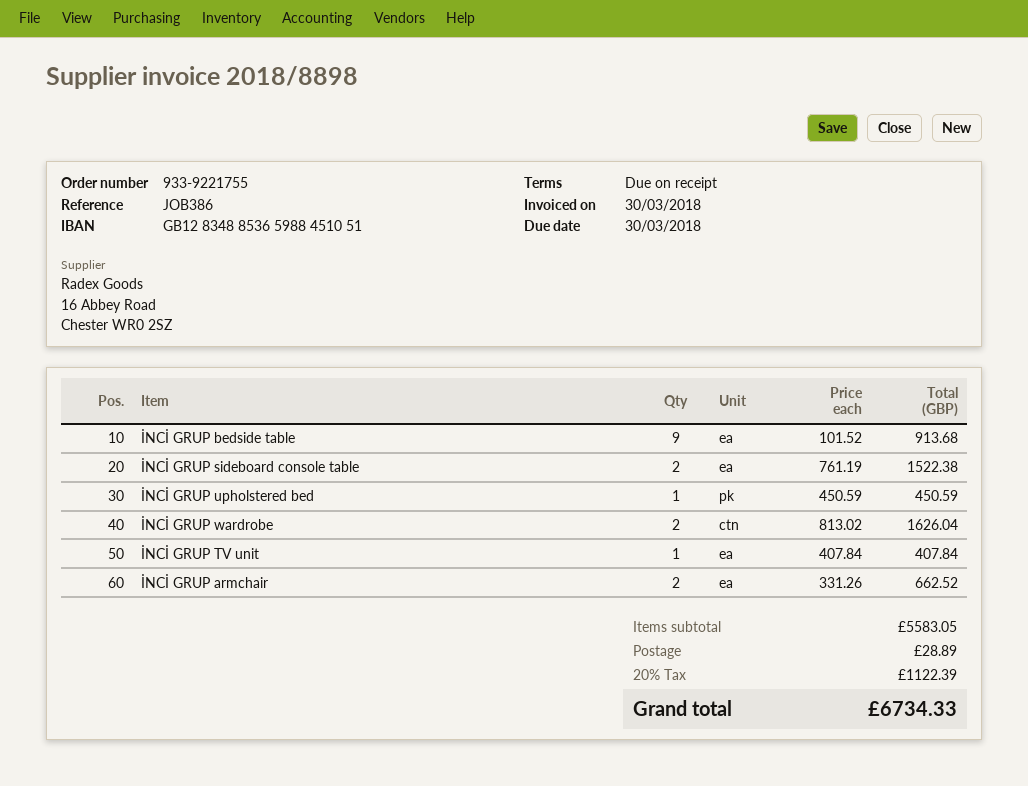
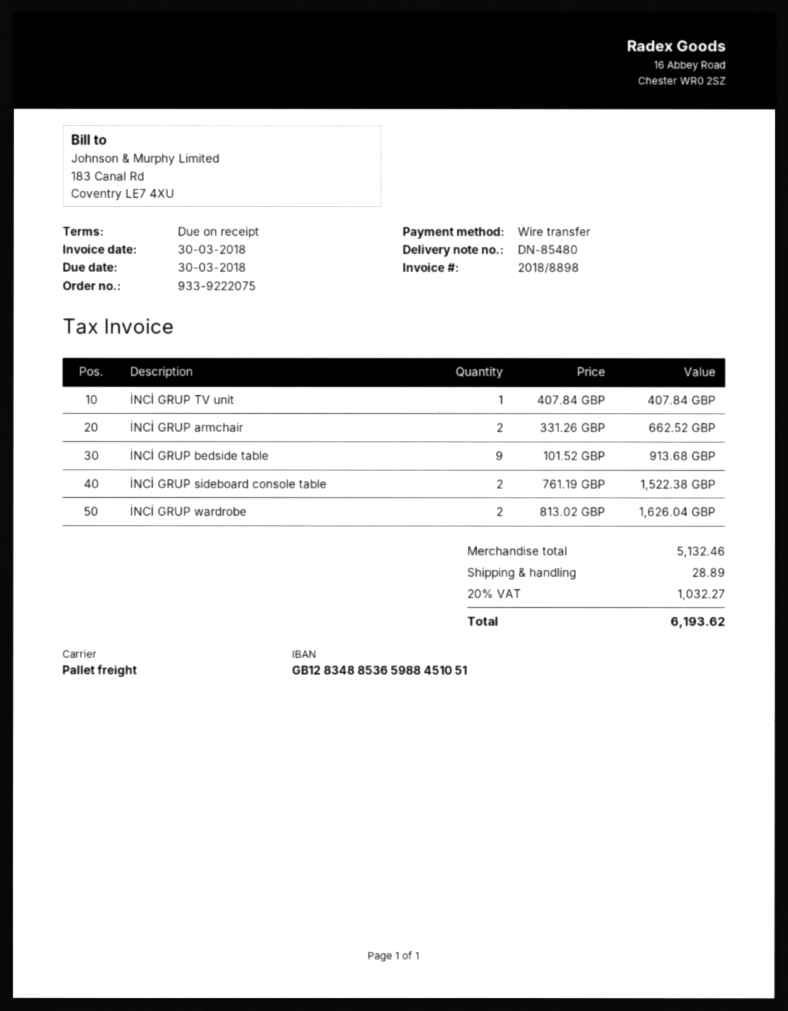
order number: 933-9221755 -> 933-9222075
İNCİ GRUP upholstered bed: 1 x 450.59 = 450.59 -> none
subtotal: 5583.05 -> 5132.46
tax: 20% = 1122.39 -> 20% = 1032.27
total: 6734.33 -> 6193.62

